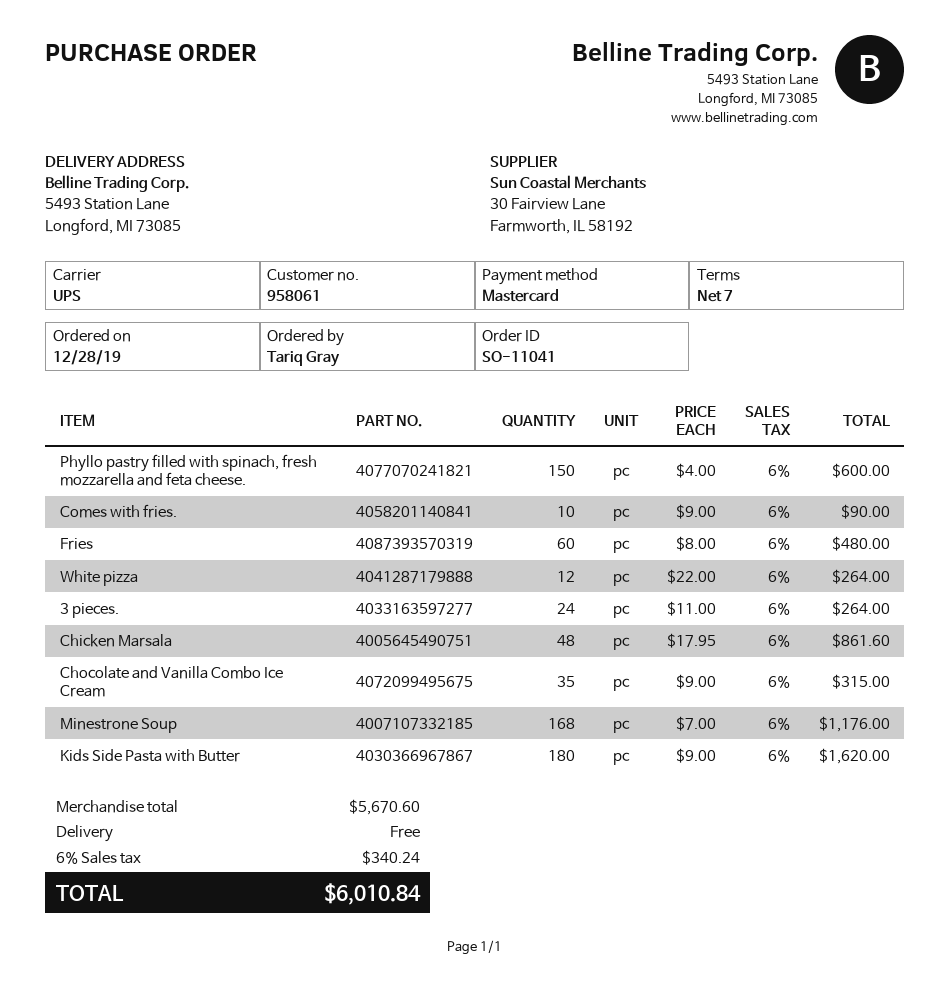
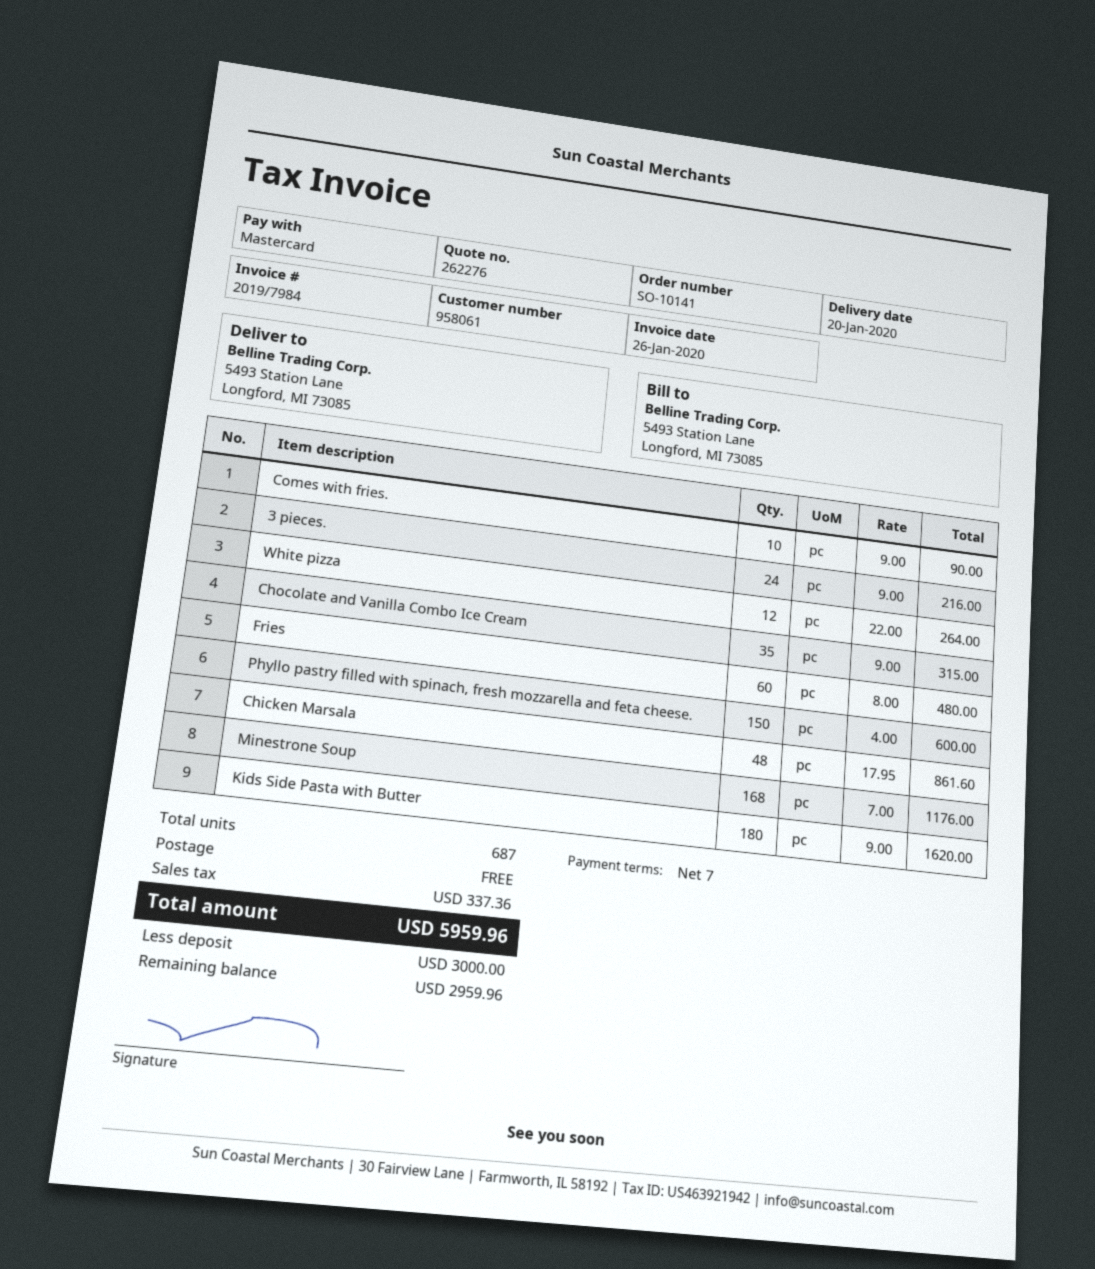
order number: SO-11041 -> SO-10141
3 pieces.: 24 x 11.00 = 264.00 -> 24 x 9.00 = 216.00
tax: 340.24 -> 337.36
total: 6010.84 -> 5959.96

